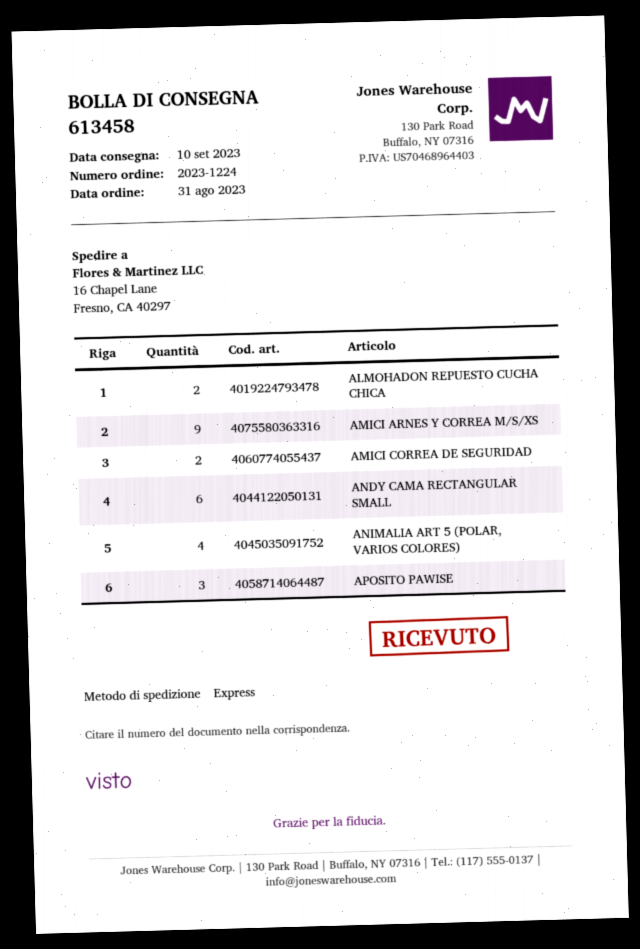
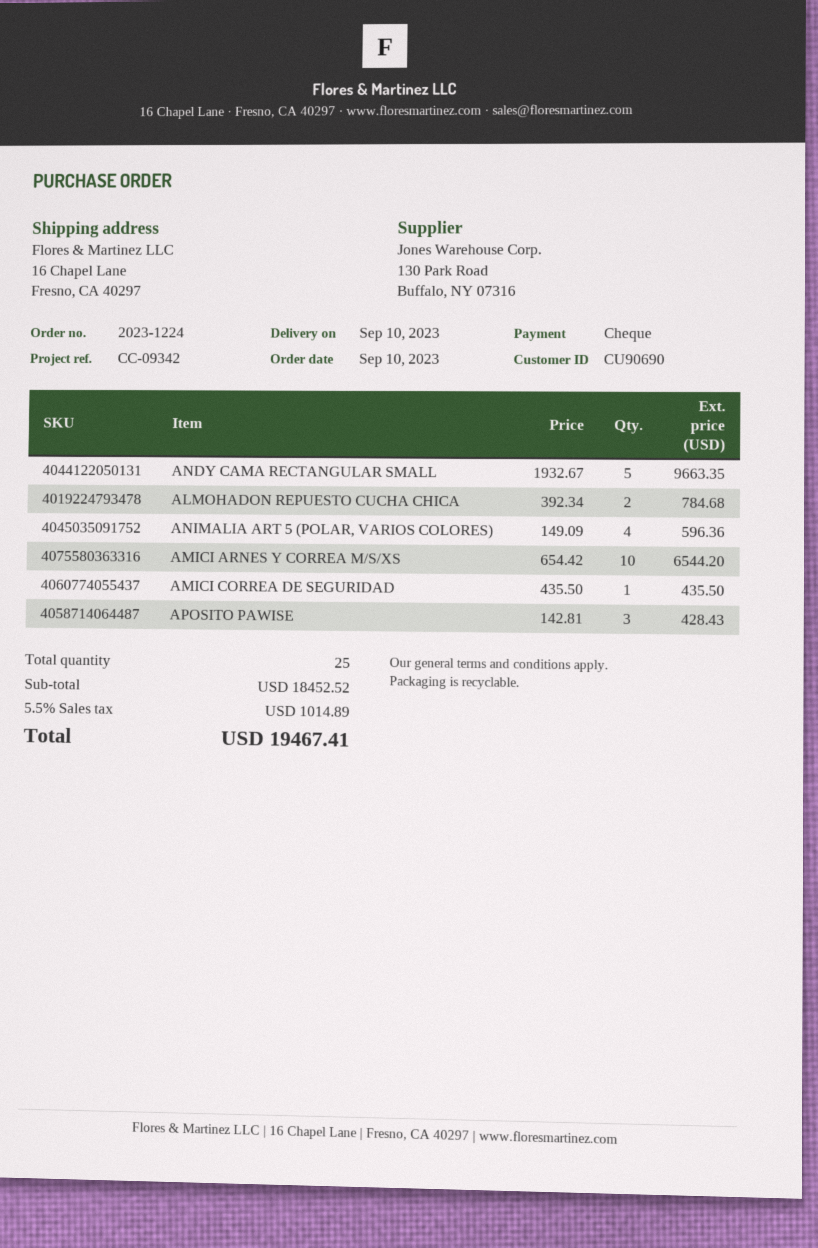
order date: 2023-08-31 -> 2023-09-10
AMICI ARNES Y CORREA M/S/XS: 9 -> 10
AMICI CORREA DE SEGURIDAD: 2 -> 1
ANDY CAMA RECTANGULAR SMALL: 6 -> 5

